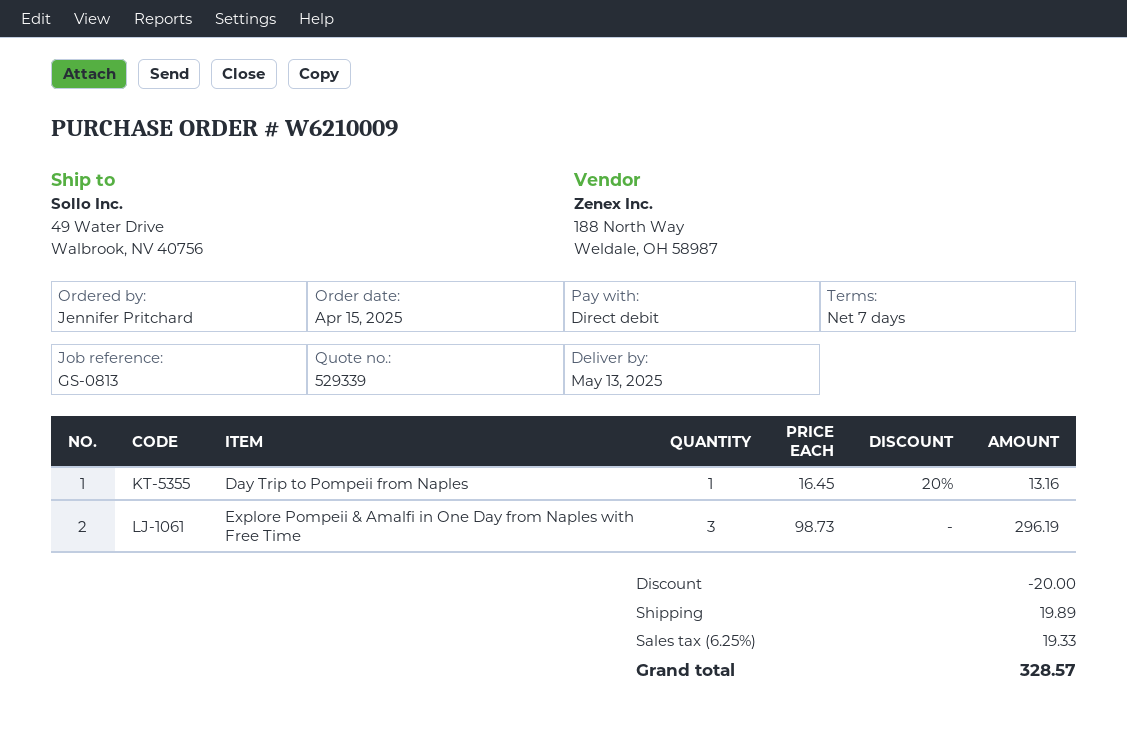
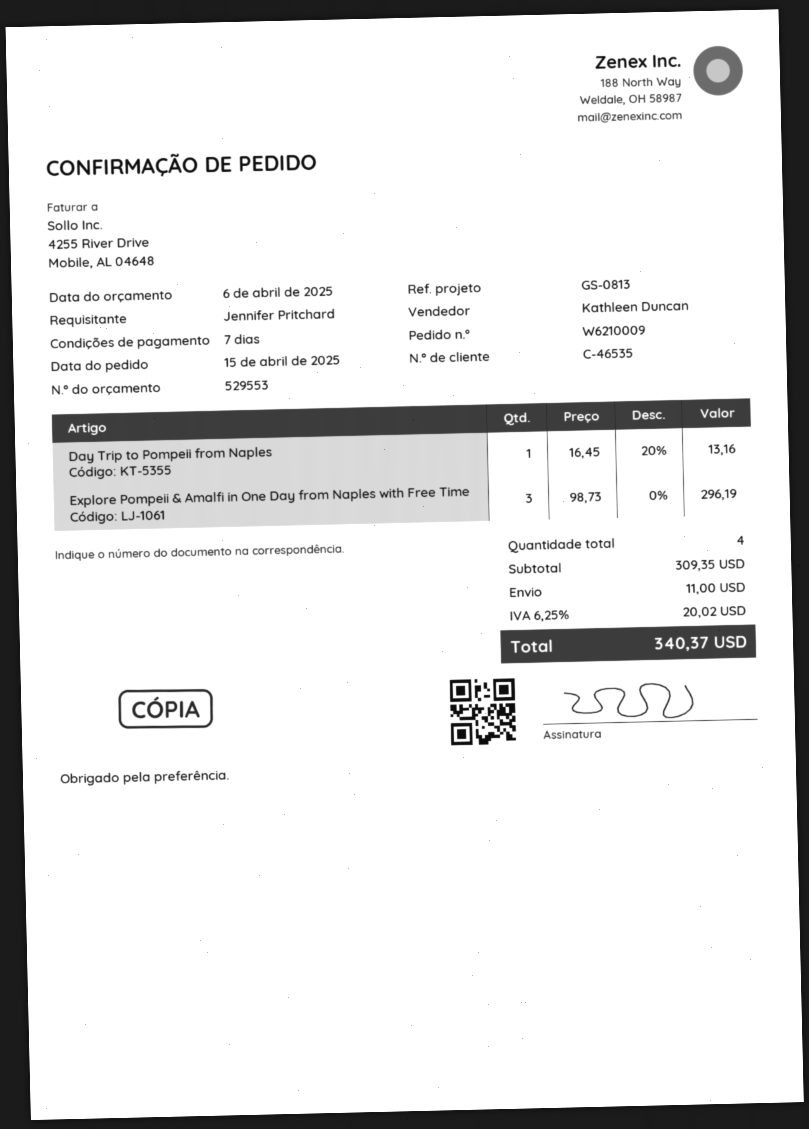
quote number: 529339 -> 529553
discount: 20.00 -> none
shipping: 19.89 -> 11.00
tax: 6.25% = 19.33 -> 6.25% = 20.02
total: 328.57 -> 340.37

